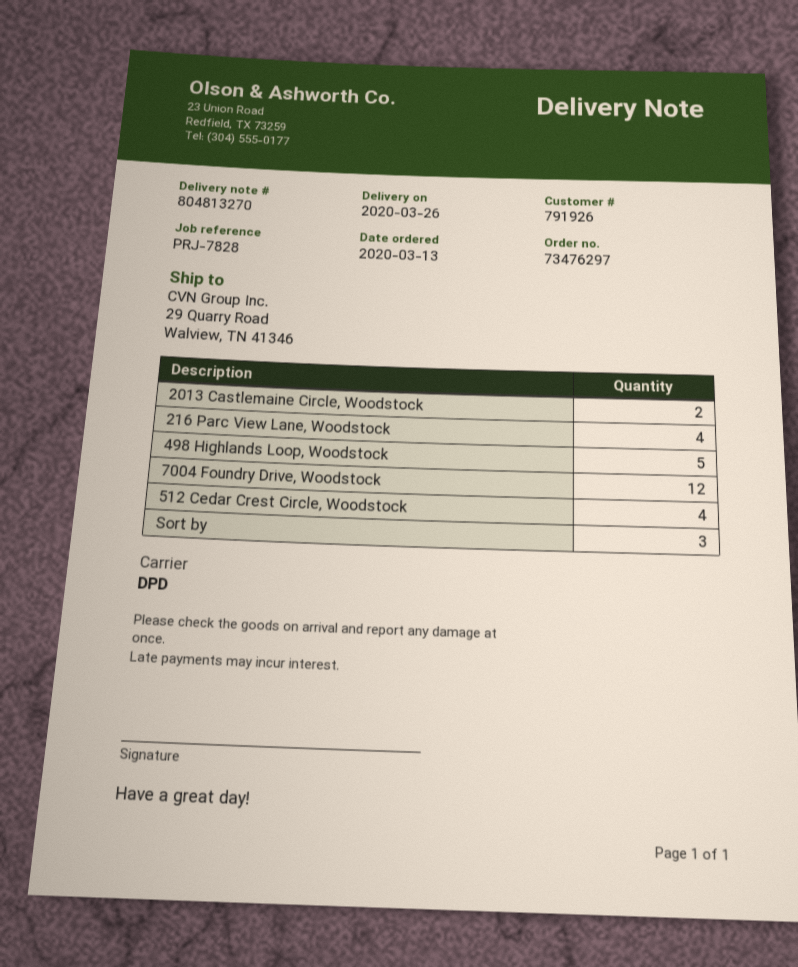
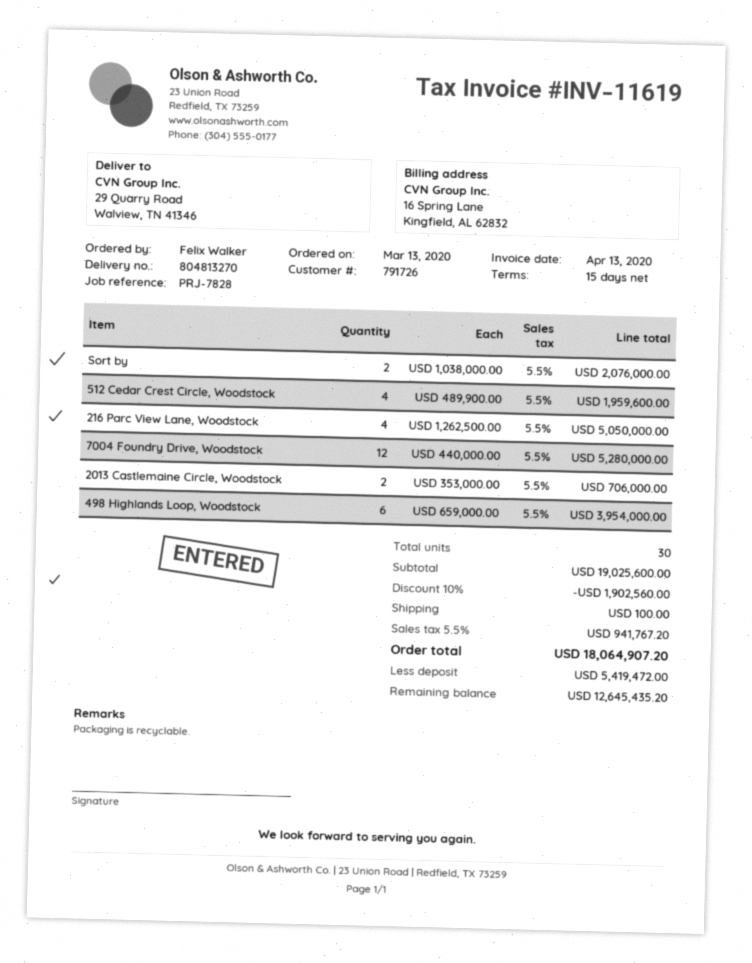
customer number: 791926 -> 791726
498 Highlands Loop, Woodstock: 5 -> 6
Sort by: 3 -> 2

